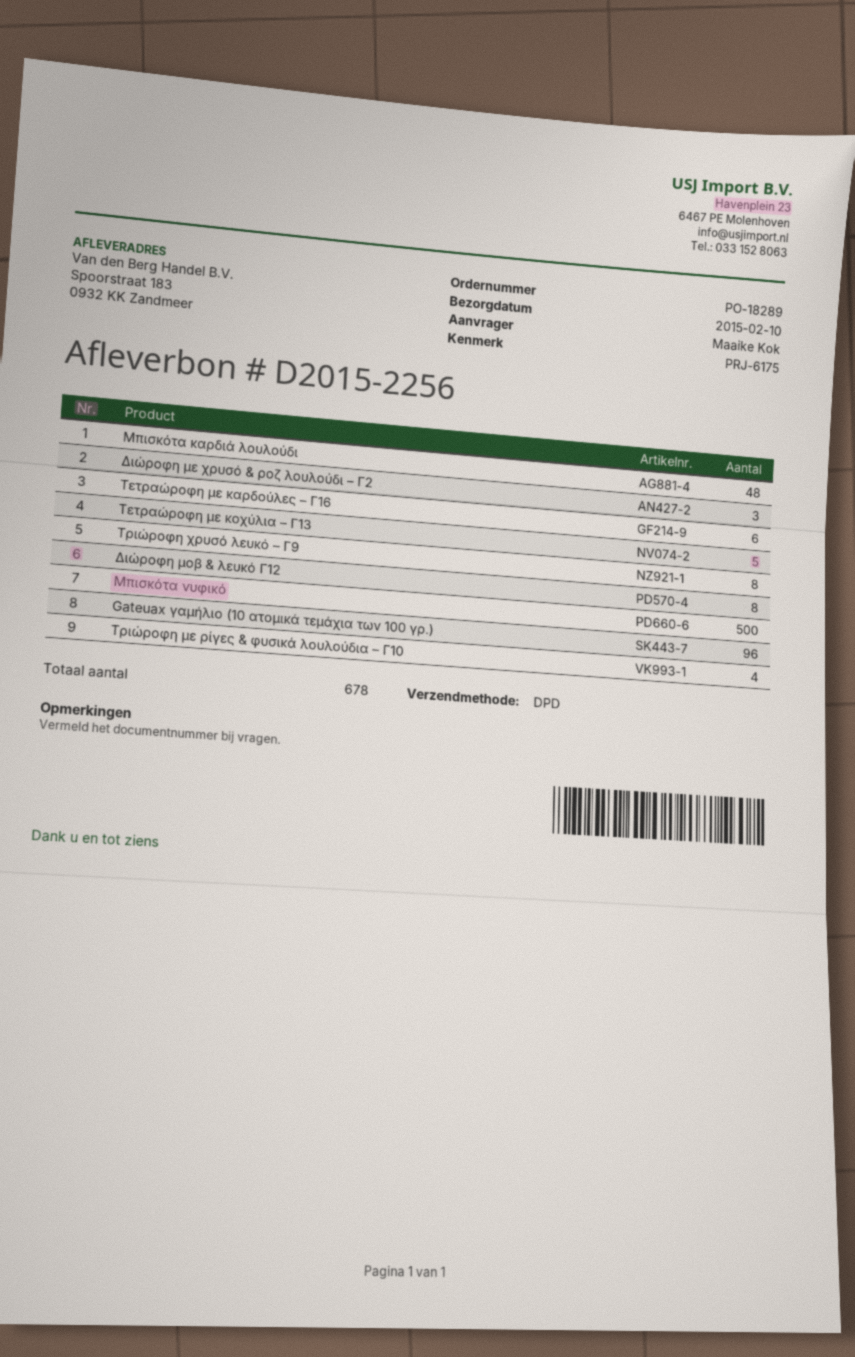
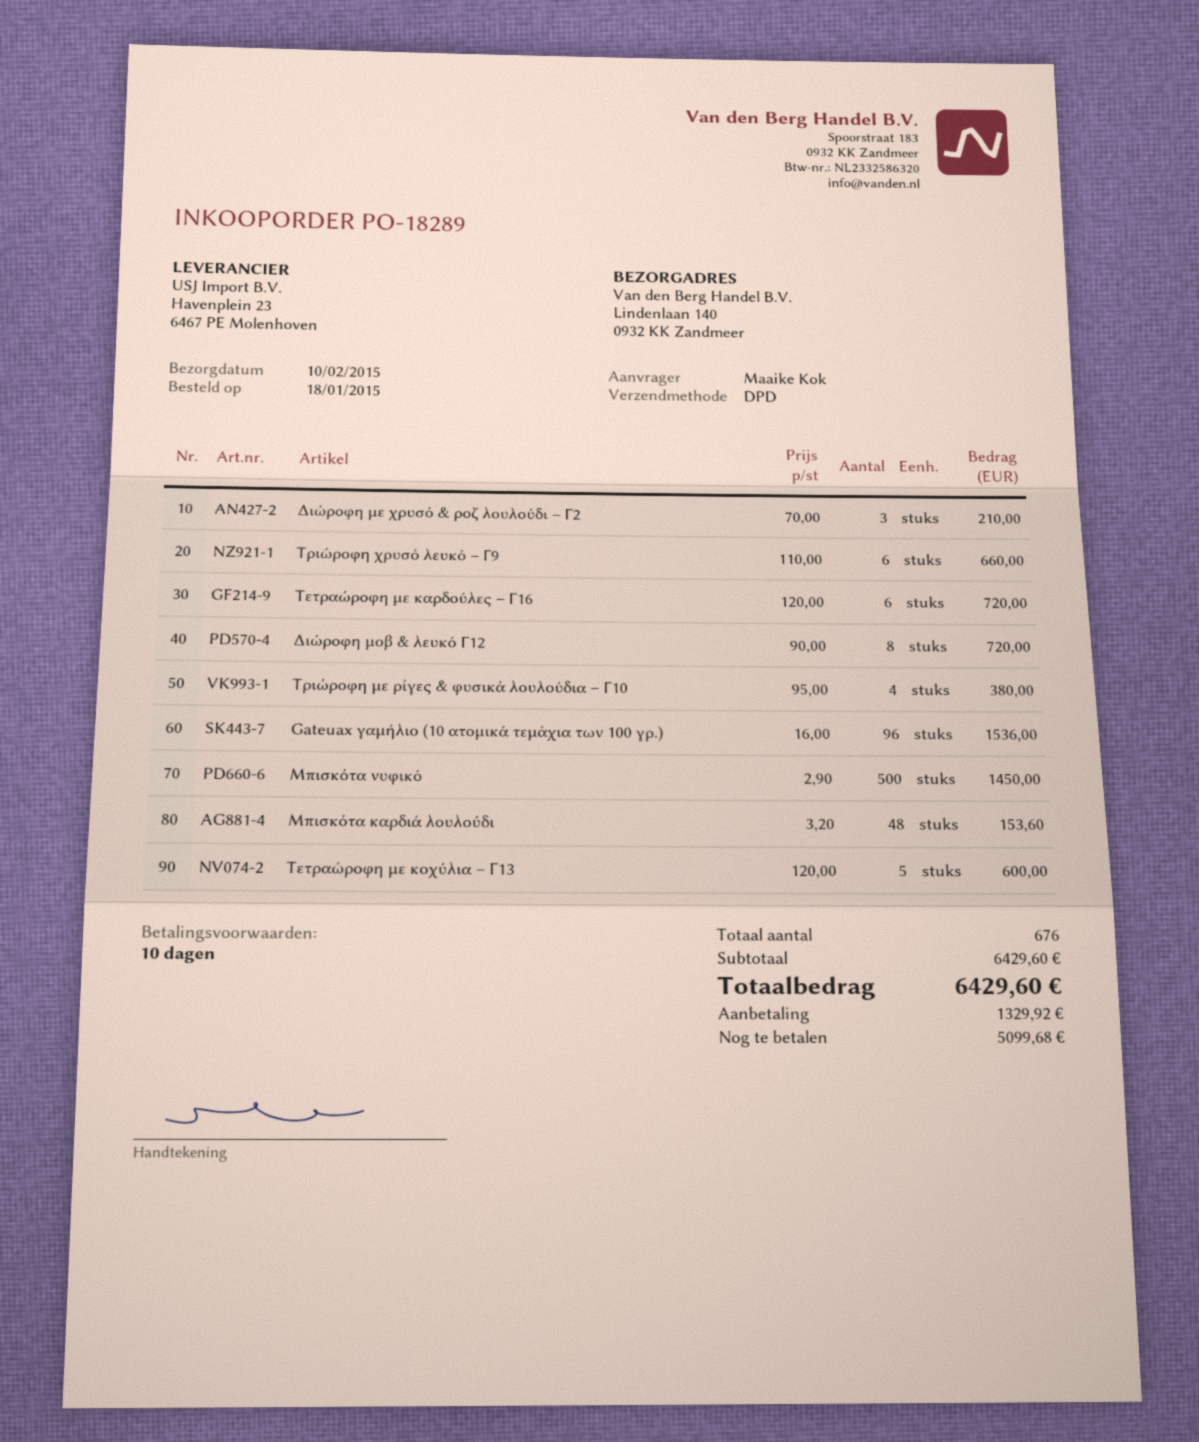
ship to: Spoorstraat 183, 0932 KK Zandmeer -> Lindenlaan 140, 0932 KK Zandmeer
Τριώροφη χρυσό λευκό – Γ9: 8 -> 6
total quantity: 678 -> 676

